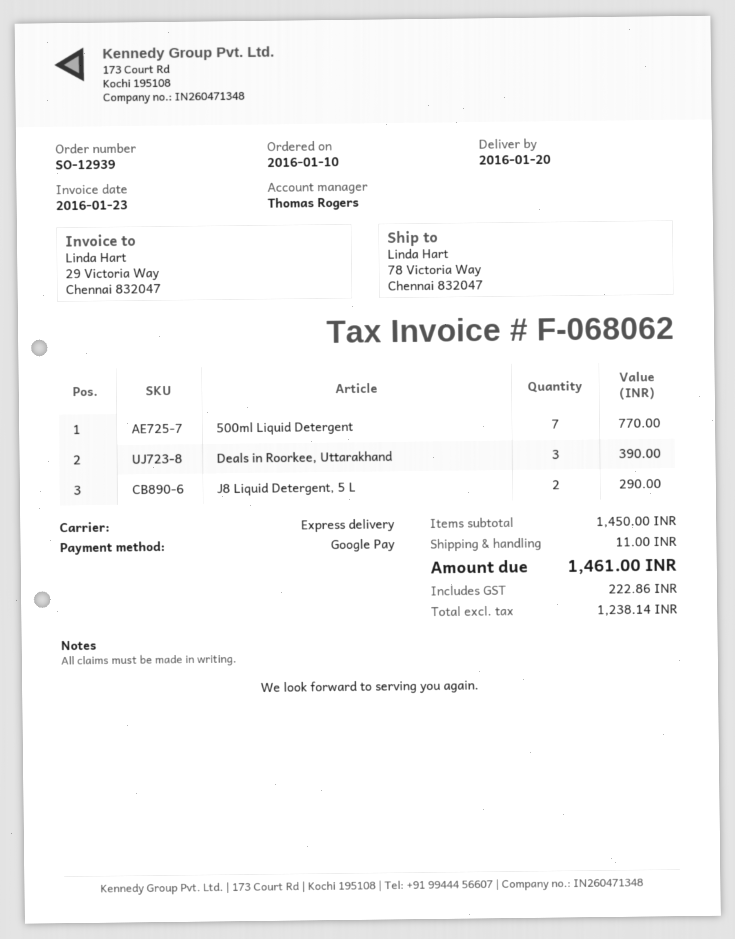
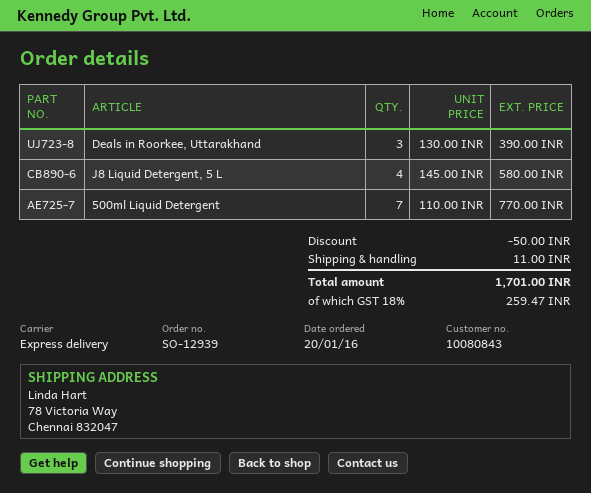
order date: 2016-01-10 -> 2016-01-20
J8 Liquid Detergent, 5 L: 2 for 290.00 -> 4 for 580.00
discount: none -> 50.00
tax: 222.86 -> 259.47
total: 1461.00 -> 1701.00

